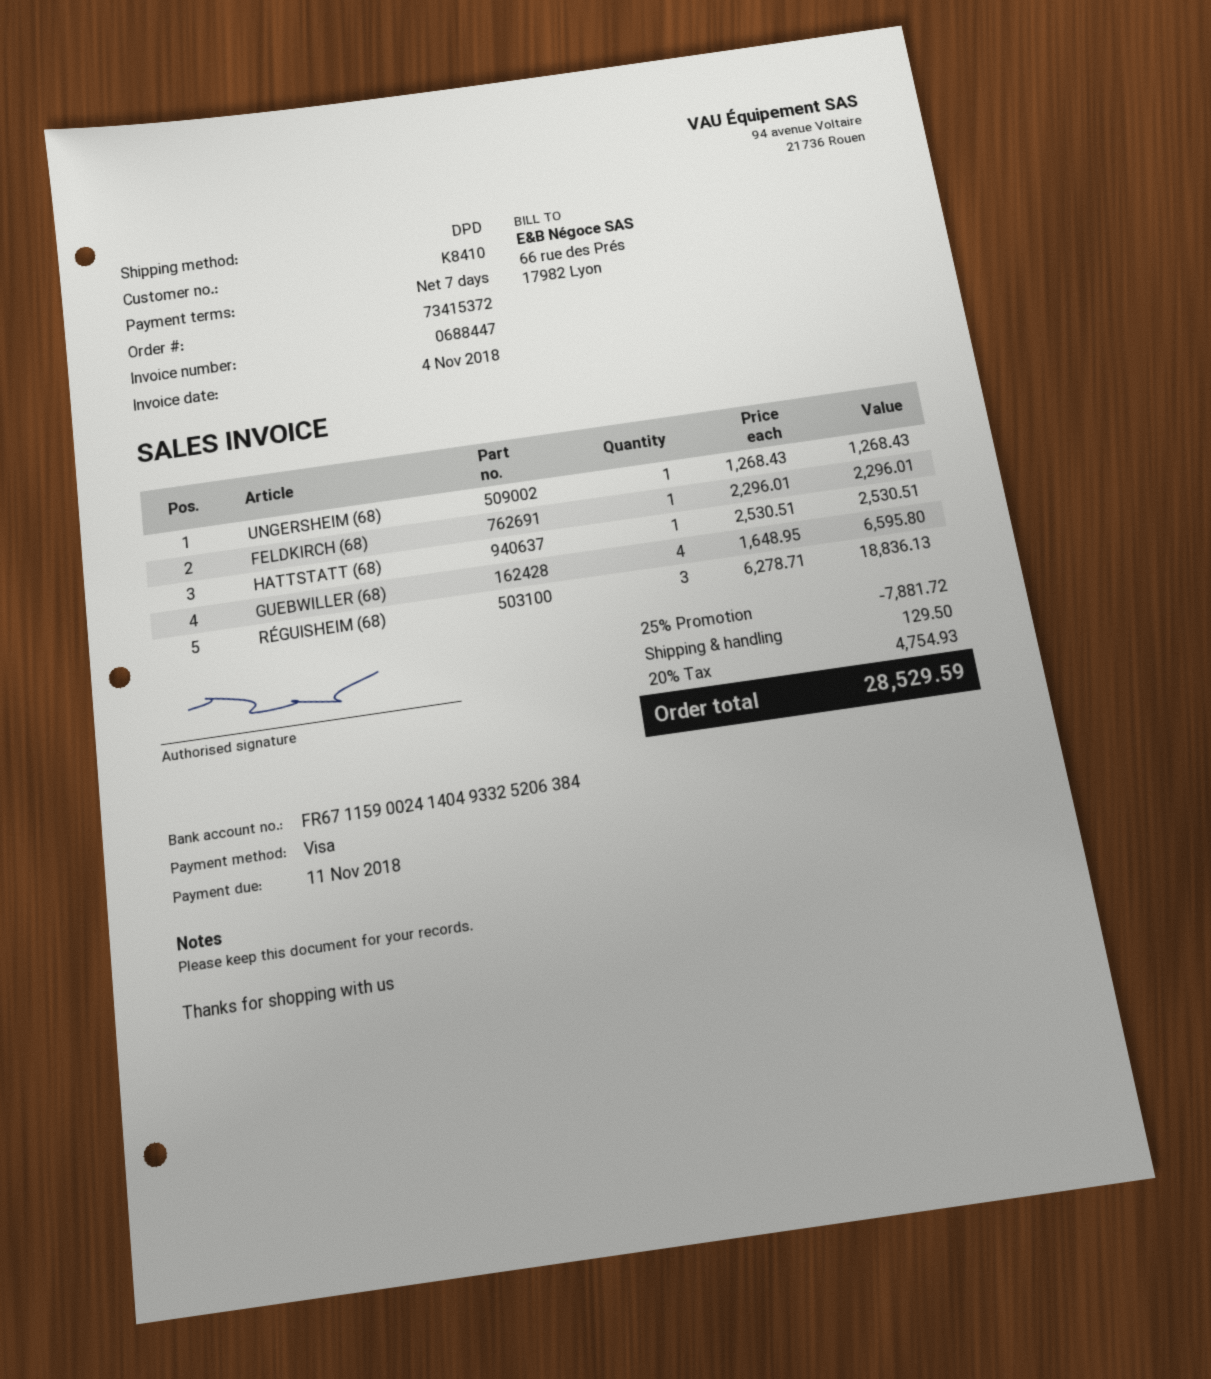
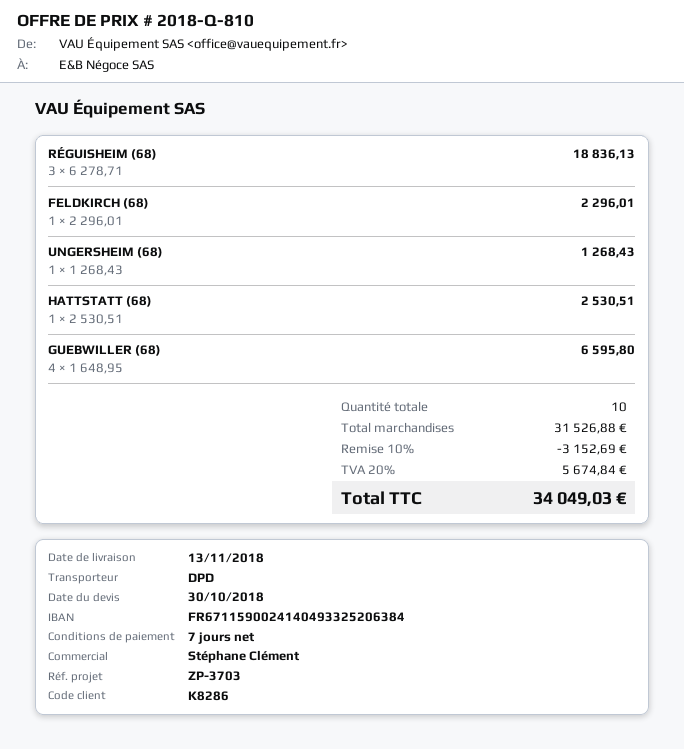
customer number: K8410 -> K8286
discount: 25% = 7881.72 -> 10% = 3152.69
shipping: 129.50 -> none
tax: 20% = 4754.93 -> 20% = 5674.84
total: 28529.59 -> 34049.03

